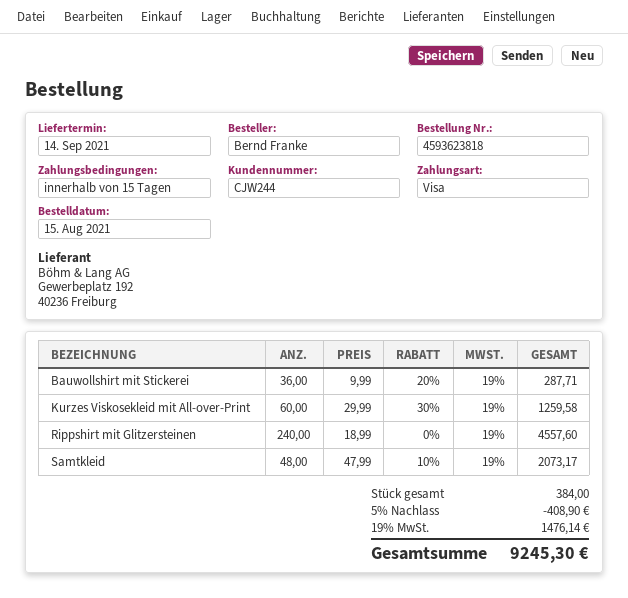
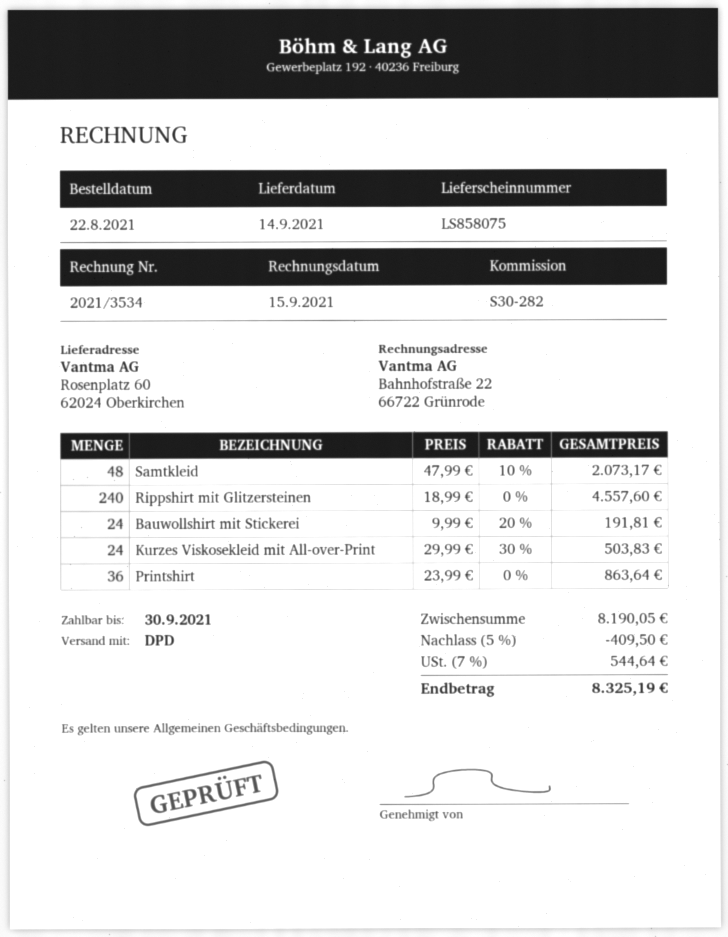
order date: 2021-08-15 -> 2021-08-22
Bauwollshirt mit Stickerei: 36 x 9.99 - 20% = 287.71 -> 24 x 9.99 - 20% = 191.81
Kurzes Viskosekleid mit All-over-Print: 60 x 29.99 - 30% = 1259.58 -> 24 x 29.99 - 30% = 503.83
Printshirt: none -> 36 x 23.99 = 863.64
discount: 5% = 408.90 -> 5% = 409.50
tax: 19% = 1476.14 -> 7% = 544.64
total: 9245.30 -> 8325.19

